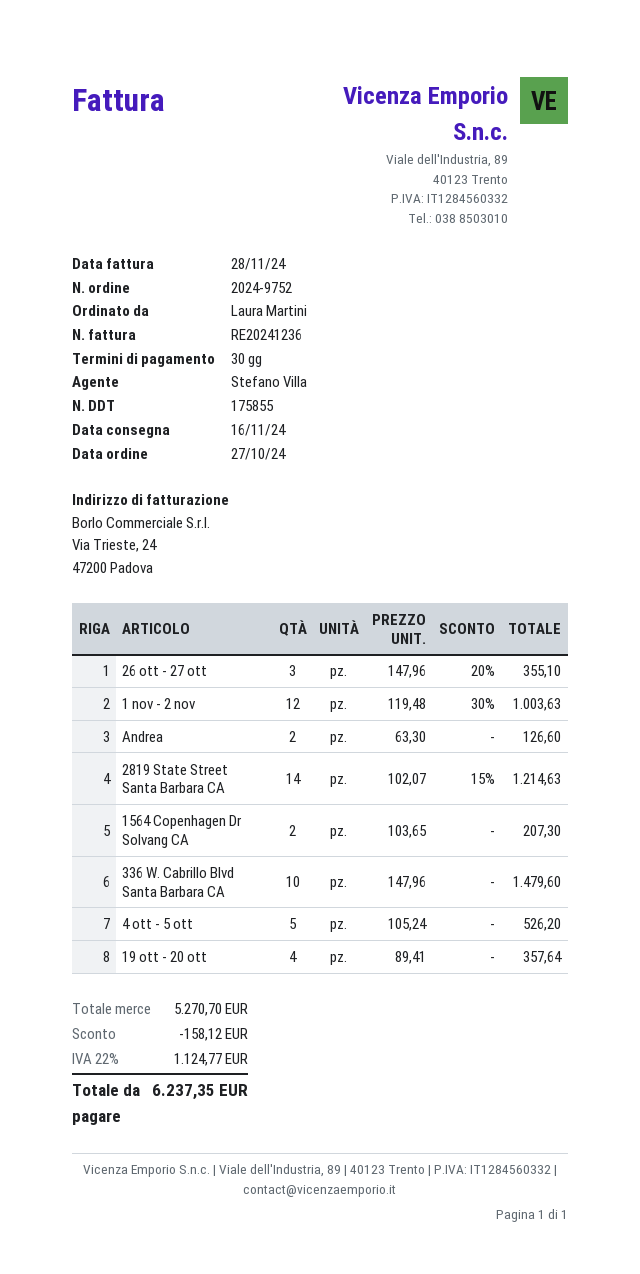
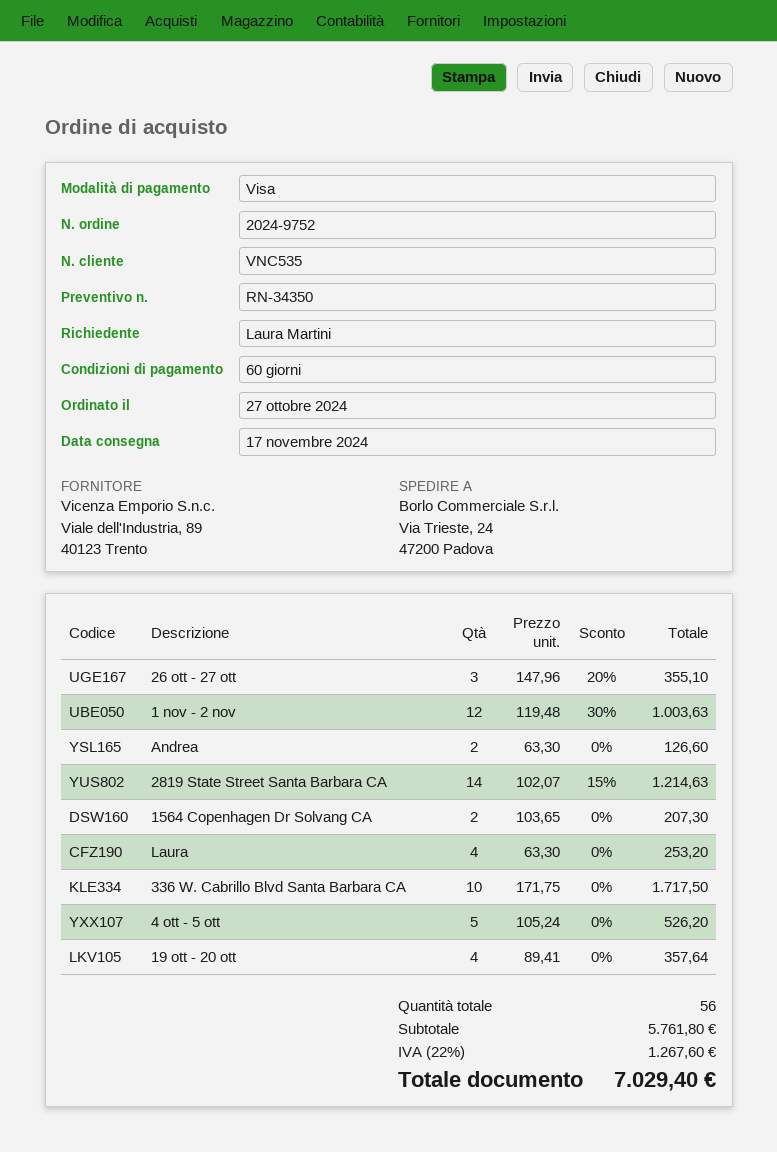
delivery date: 2024-11-16 -> 2024-11-17
payment terms: 30 days -> 60 days
336 W. Cabrillo Blvd Santa Barbara CA: 10 x 147.96 = 1479.60 -> 10 x 171.75 = 1717.50
Laura: none -> 4 x 63.30 = 253.20
subtotal: 5270.70 -> 5761.80
discount: 158.12 -> none
tax: 22% = 1124.77 -> 22% = 1267.60
total: 6237.35 -> 7029.40

